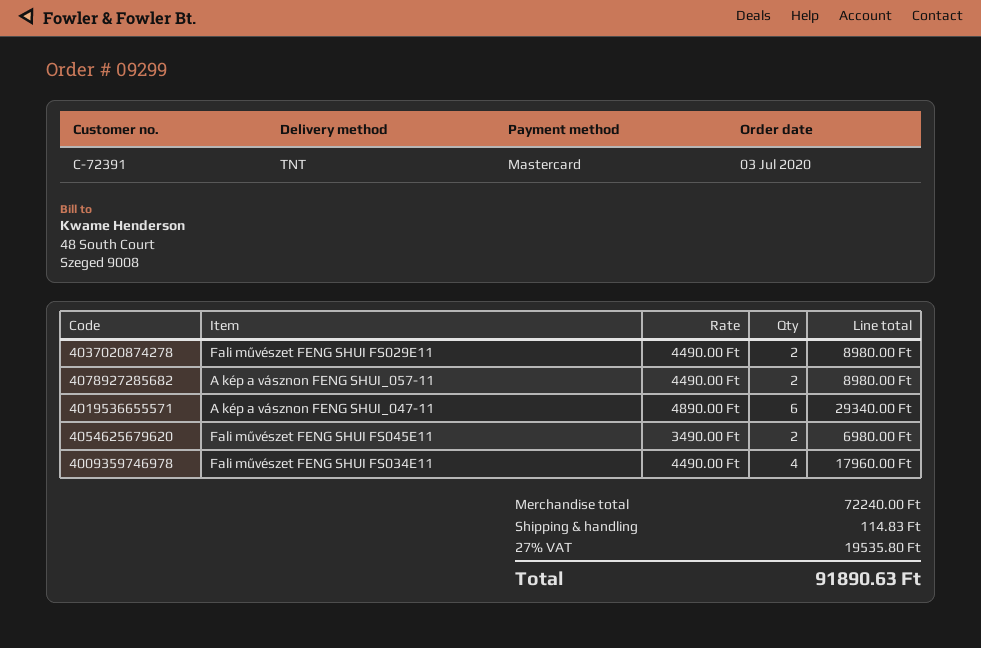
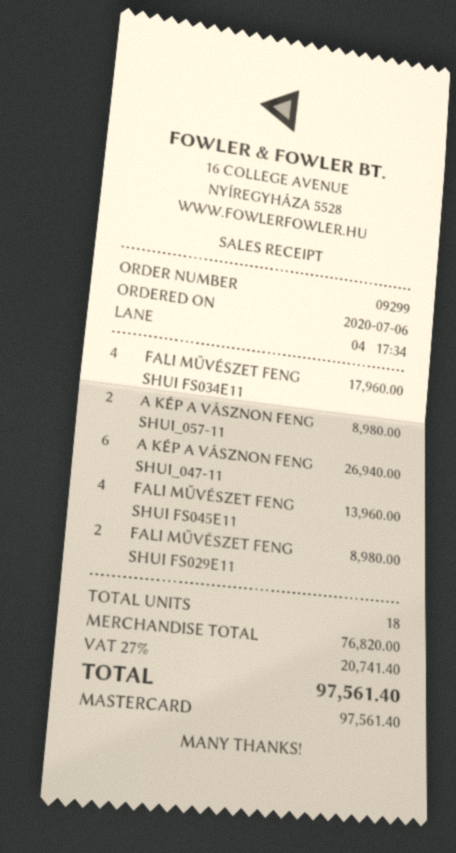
order date: 2020-07-03 -> 2020-07-06
A kép a vásznon FENG SHUI_047-11: 6 for 29340.00 -> 6 for 26940.00
Fali művészet FENG SHUI FS045E11: 2 for 6980.00 -> 4 for 13960.00
subtotal: 72240.00 -> 76820.00
shipping: 114.83 -> none
tax: 27% = 19535.80 -> 27% = 20741.40
total: 91890.63 -> 97561.40

